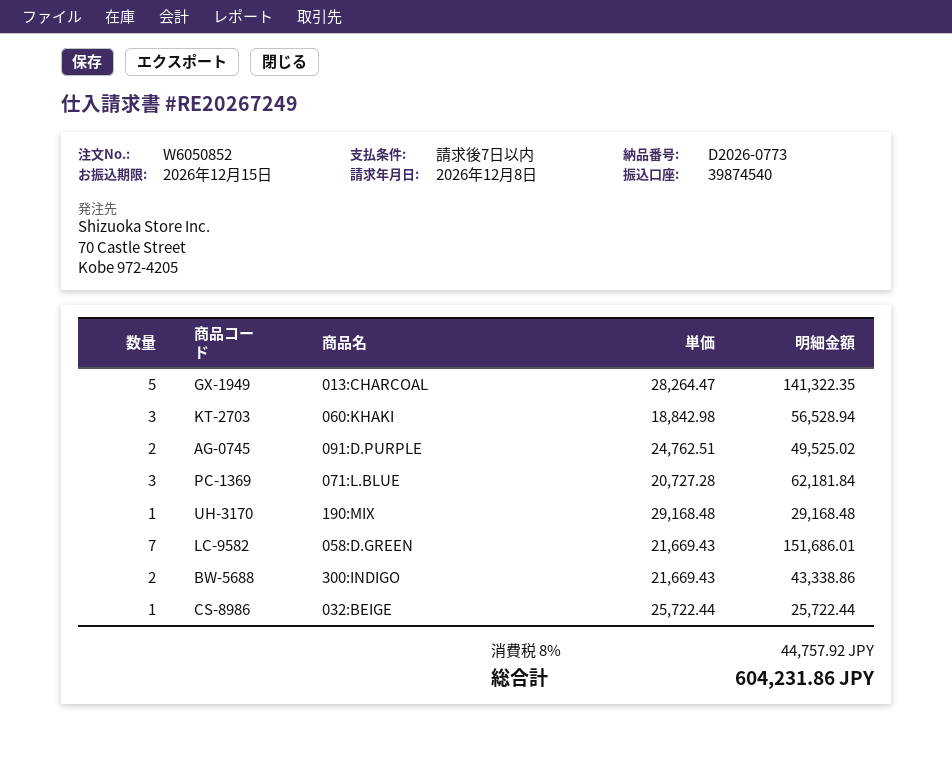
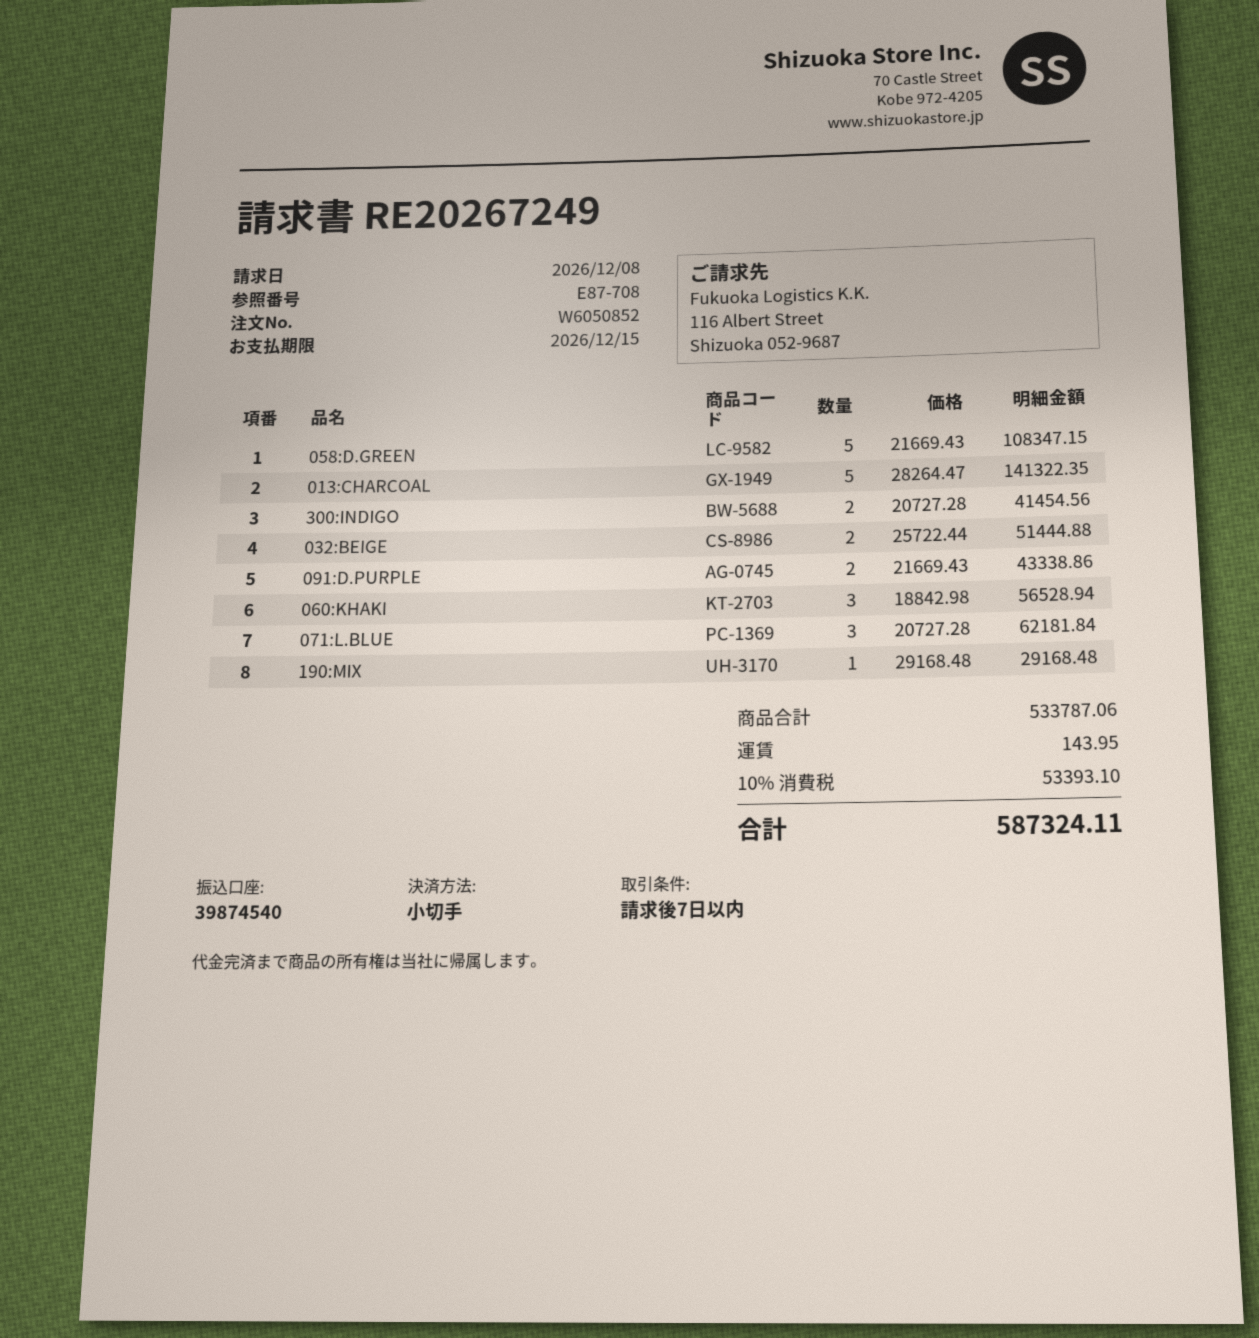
091:D.PURPLE: 2 x 24762.51 = 49525.02 -> 2 x 21669.43 = 43338.86
058:D.GREEN: 7 x 21669.43 = 151686.01 -> 5 x 21669.43 = 108347.15
300:INDIGO: 2 x 21669.43 = 43338.86 -> 2 x 20727.28 = 41454.56
032:BEIGE: 1 x 25722.44 = 25722.44 -> 2 x 25722.44 = 51444.88
shipping: none -> 143.95
tax: 8% = 44757.92 -> 10% = 53393.10
total: 604231.86 -> 587324.11

